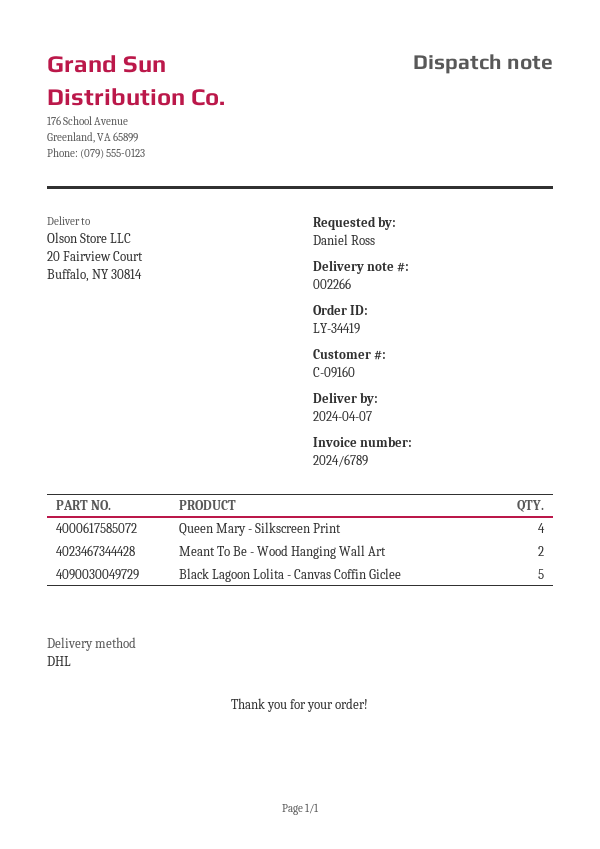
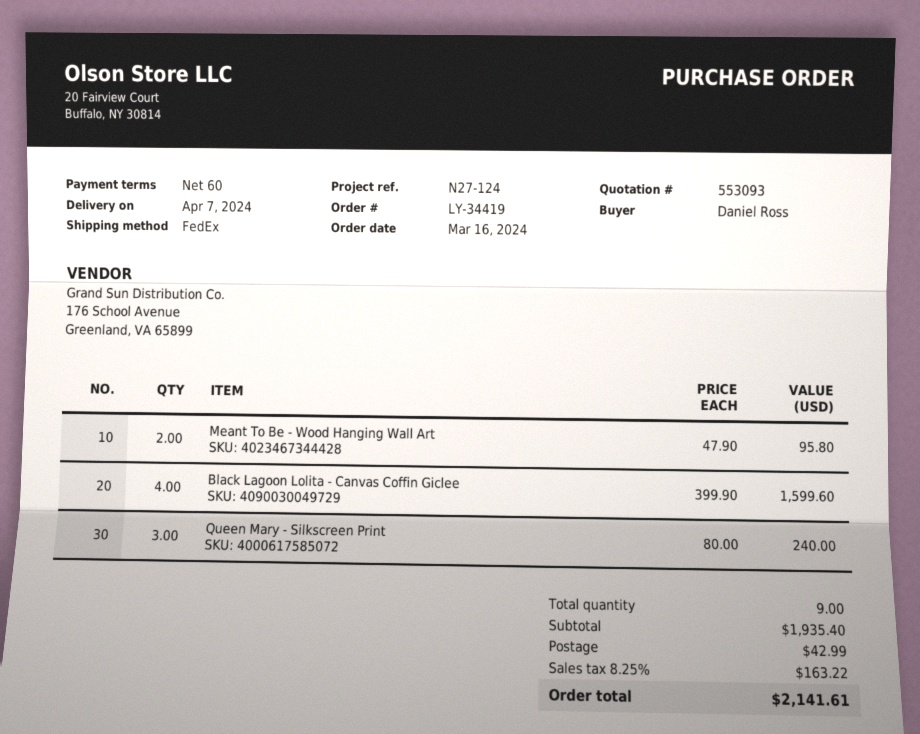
shipping method: DHL -> FedEx
Queen Mary - Silkscreen Print: 4 -> 3
Black Lagoon Lolita - Canvas Coffin Giclee: 5 -> 4

